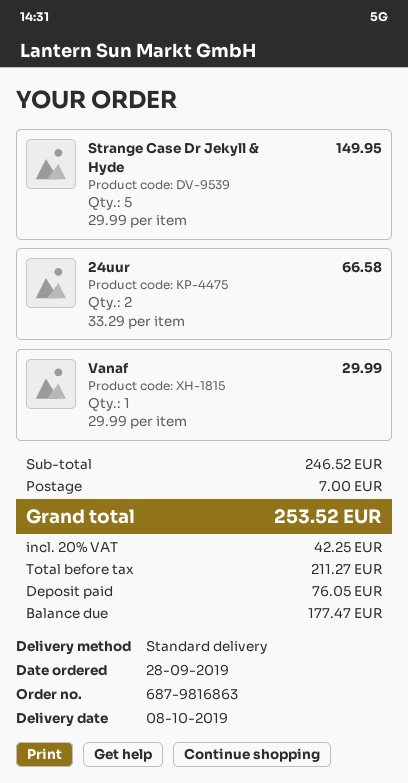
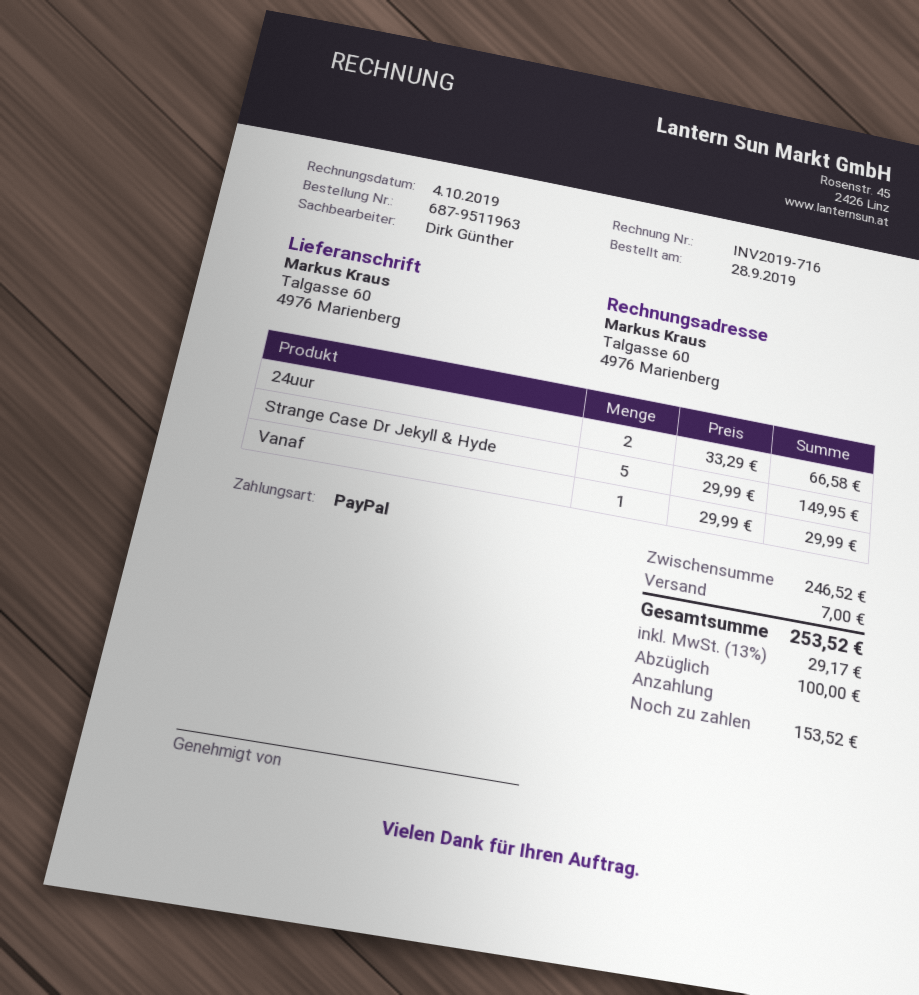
order number: 687-9816863 -> 687-9511963
tax: 20% = 42.25 -> 13% = 29.17
deposit: 76.05 -> 100.00
balance: 177.47 -> 153.52

